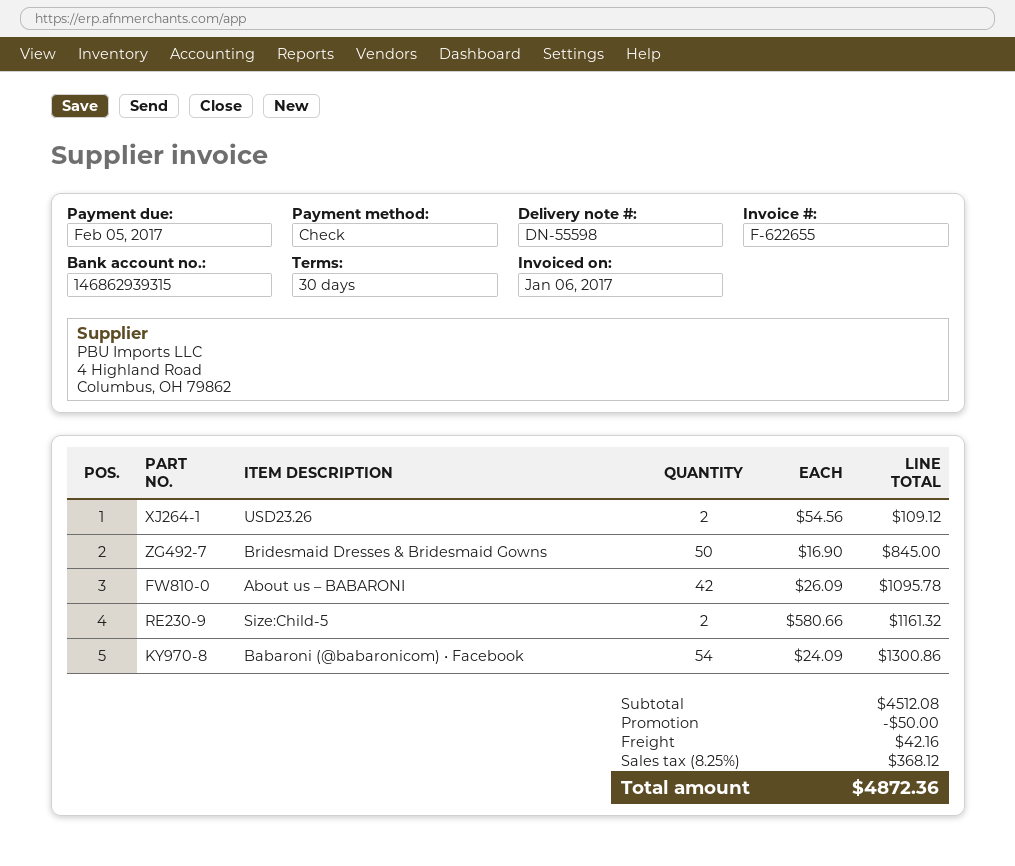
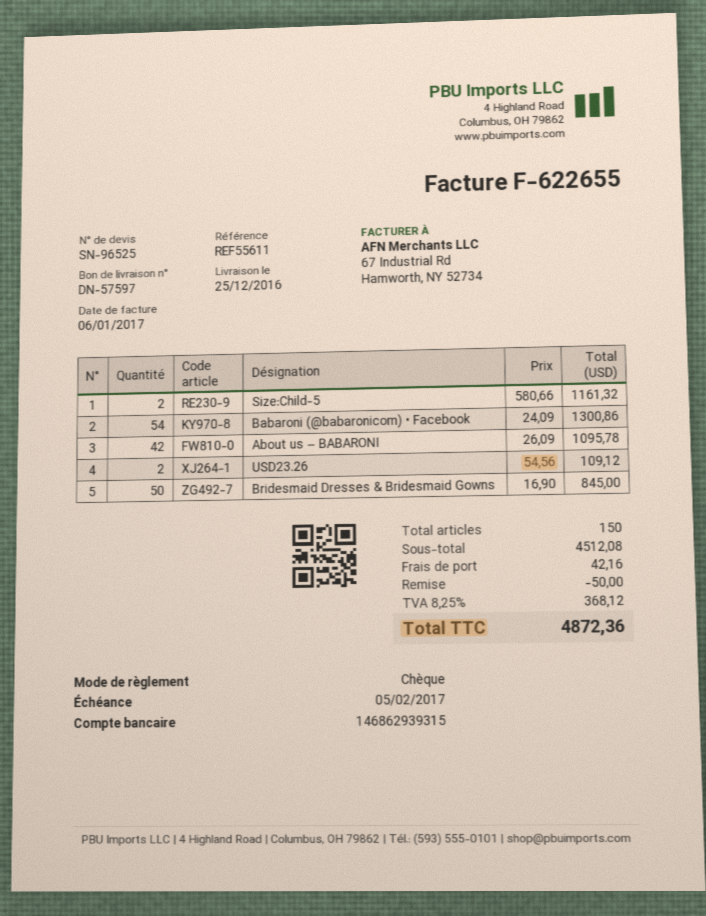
delivery note number: DN-55598 -> DN-57597

